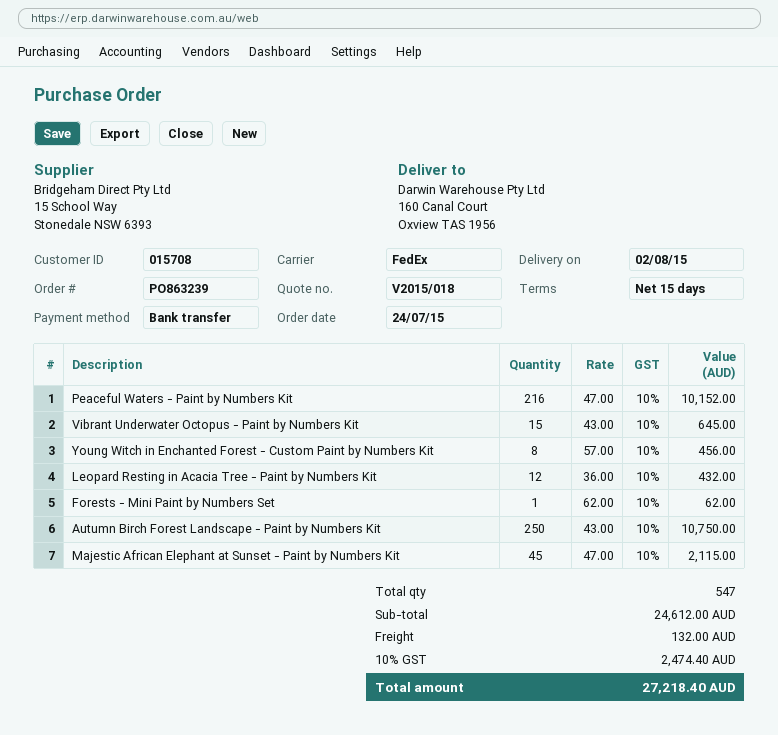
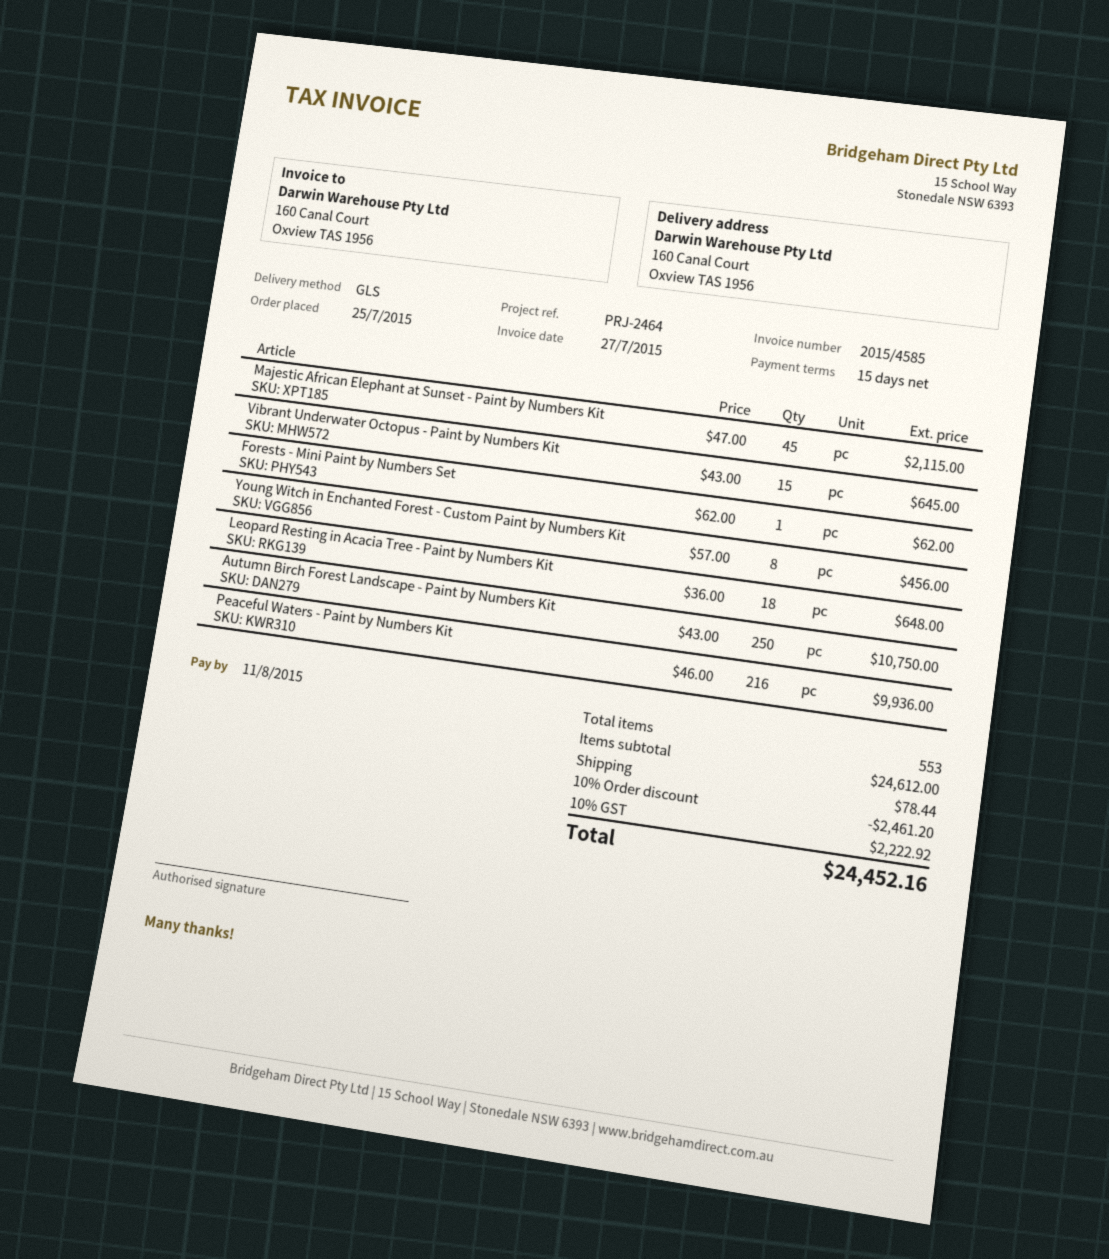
order date: 2015-07-24 -> 2015-07-25
shipping method: FedEx -> GLS
Peaceful Waters - Paint by Numbers Kit: 216 x 47.00 = 10152.00 -> 216 x 46.00 = 9936.00
Leopard Resting in Acacia Tree - Paint by Numbers Kit: 12 x 36.00 = 432.00 -> 18 x 36.00 = 648.00
total quantity: 547 -> 553
discount: none -> 10% = 2461.20
shipping: 132.00 -> 78.44
tax: 10% = 2474.40 -> 10% = 2222.92
total: 27218.40 -> 24452.16

